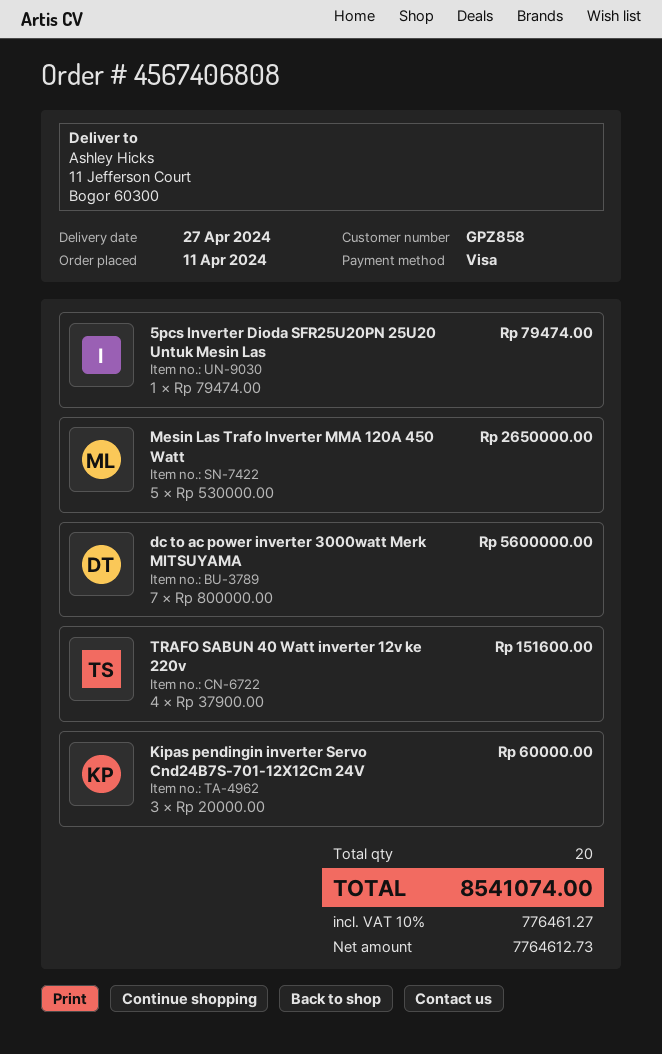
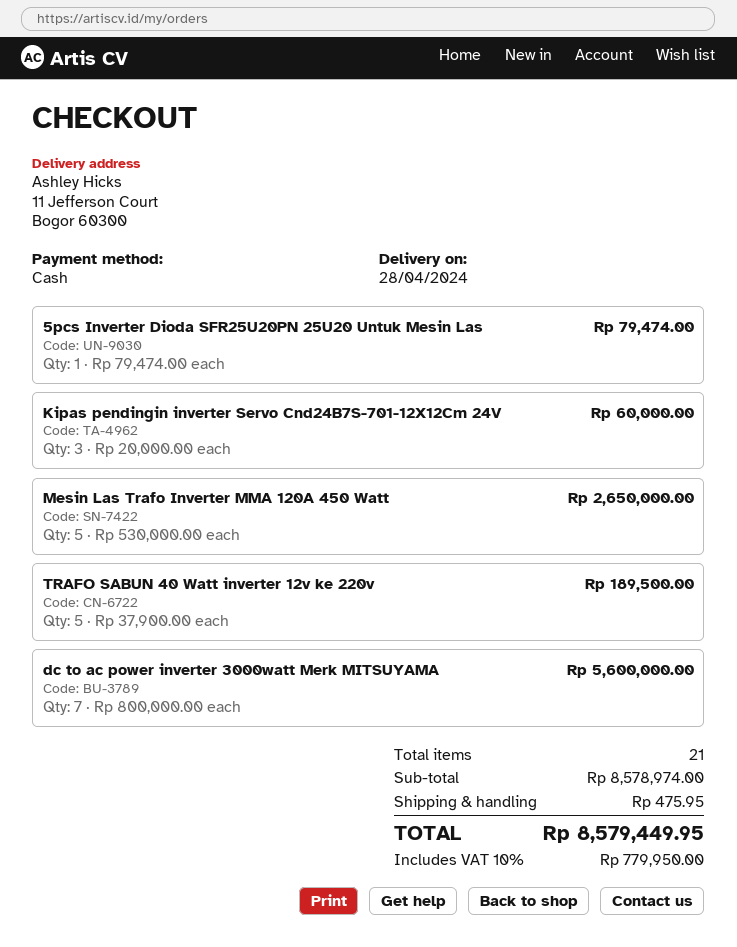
delivery date: 2024-04-27 -> 2024-04-28
payment method: Visa -> cash
TRAFO SABUN 40 Watt inverter 12v ke 220v: 4 x 37900.00 = 151600.00 -> 5 x 37900.00 = 189500.00
total quantity: 20 -> 21
shipping: none -> 475.95
tax: 10% = 776461.27 -> 10% = 779950.00
total: 8541074.00 -> 8579449.95

